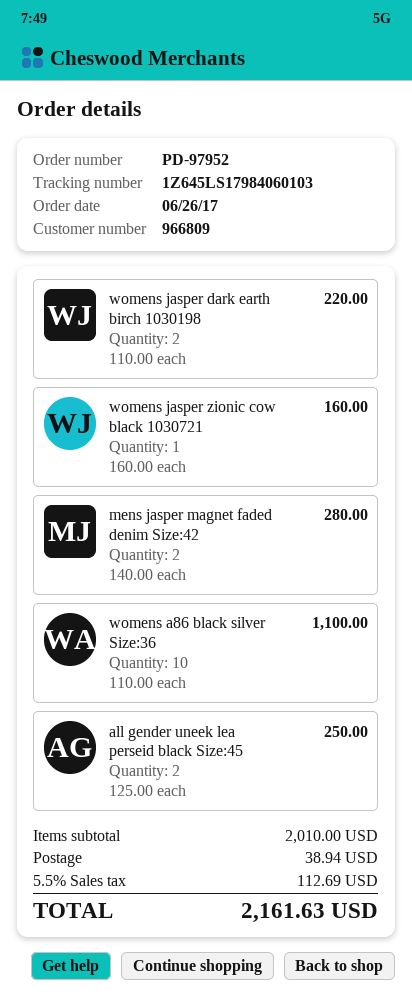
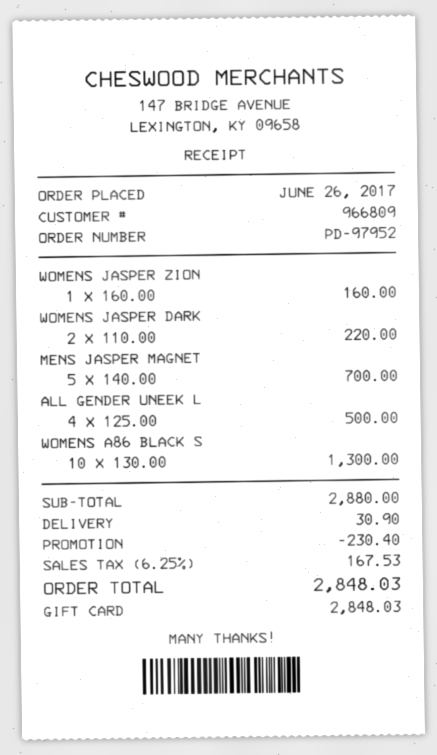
mens jasper magnet faded denim Size:42: 2 x 140.00 = 280.00 -> 5 x 140.00 = 700.00
womens a86 black silver Size:36: 10 x 110.00 = 1100.00 -> 10 x 130.00 = 1300.00
all gender uneek lea perseid black Size:45: 2 x 125.00 = 250.00 -> 4 x 125.00 = 500.00
subtotal: 2010.00 -> 2880.00
discount: none -> 230.40
shipping: 38.94 -> 30.90
tax: 5.5% = 112.69 -> 6.25% = 167.53
total: 2161.63 -> 2848.03

